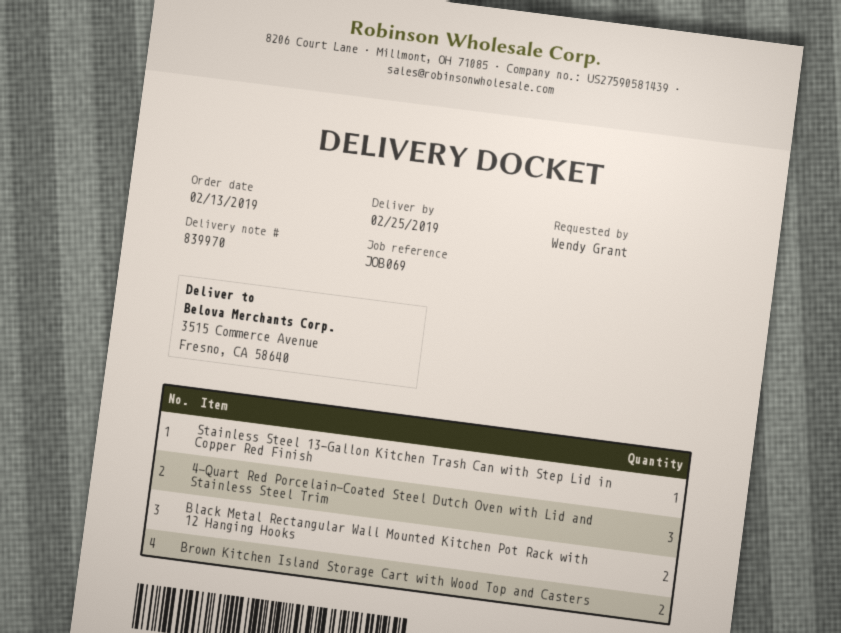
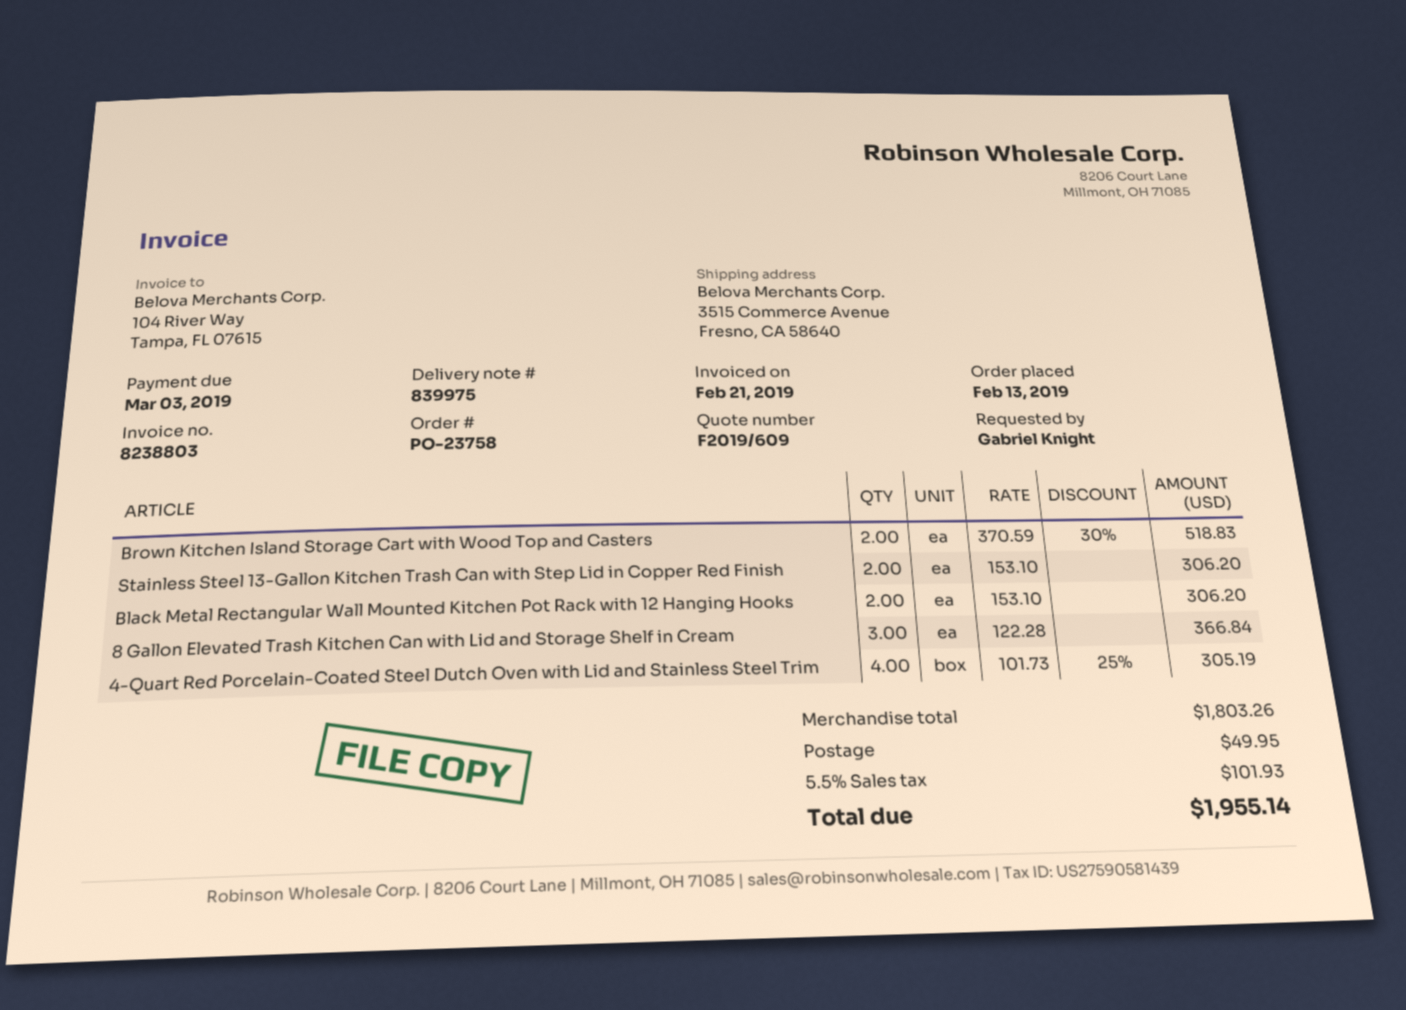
delivery note number: 839970 -> 839975
ordered by: Wendy Grant -> Gabriel Knight
Stainless Steel 13-Gallon Kitchen Trash Can with Step Lid in Copper Red Finish: 1 -> 2
4-Quart Red Porcelain-Coated Steel Dutch Oven with Lid and Stainless Steel Trim: 3 -> 4
8 Gallon Elevated Trash Kitchen Can with Lid and Storage Shelf in Cream: none -> 3

